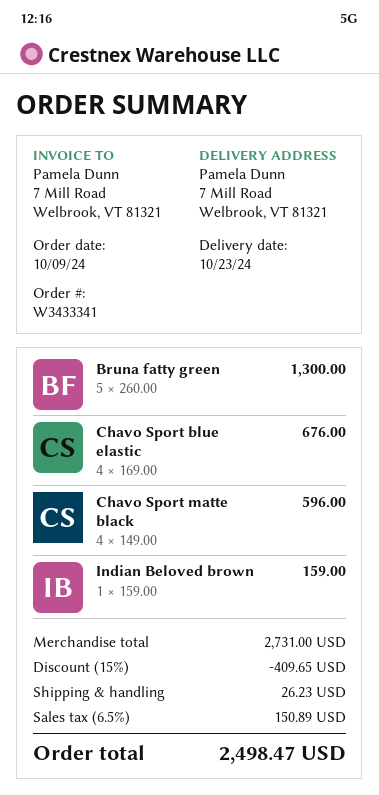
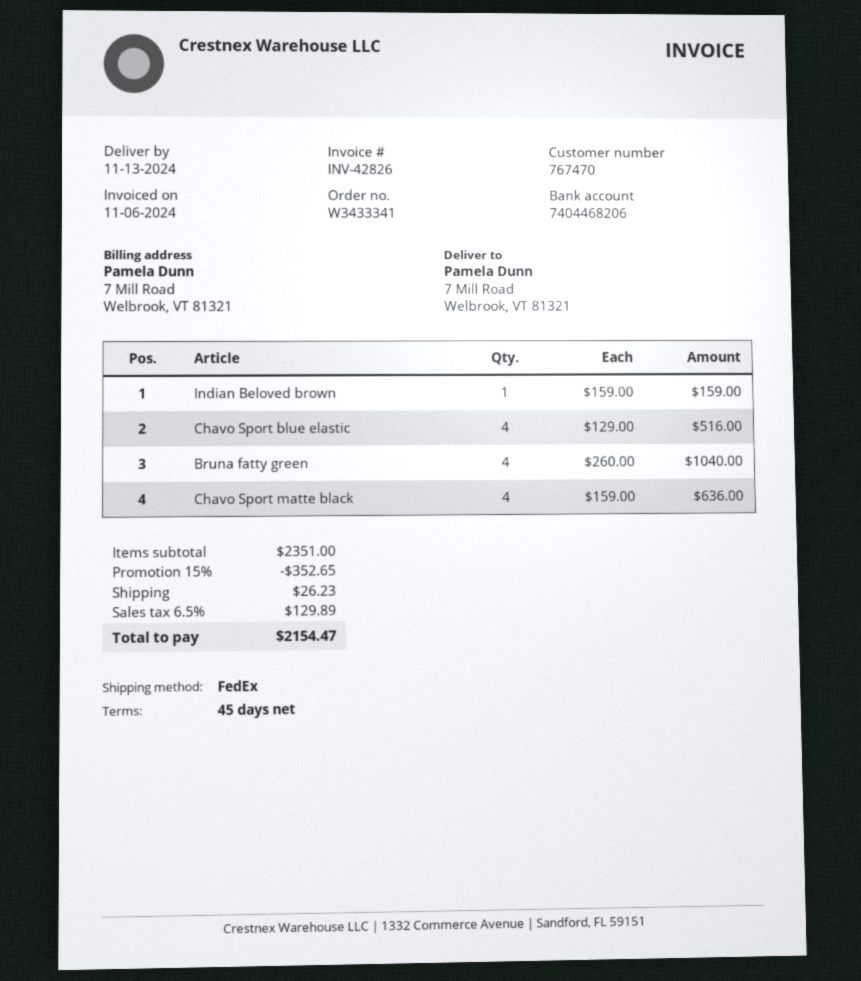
delivery date: 2024-10-23 -> 2024-11-13
Bruna fatty green: 5 x 260.00 = 1300.00 -> 4 x 260.00 = 1040.00
Chavo Sport blue elastic: 4 x 169.00 = 676.00 -> 4 x 129.00 = 516.00
Chavo Sport matte black: 4 x 149.00 = 596.00 -> 4 x 159.00 = 636.00
subtotal: 2731.00 -> 2351.00
discount: 15% = 409.65 -> 15% = 352.65
tax: 6.5% = 150.89 -> 6.5% = 129.89
total: 2498.47 -> 2154.47

